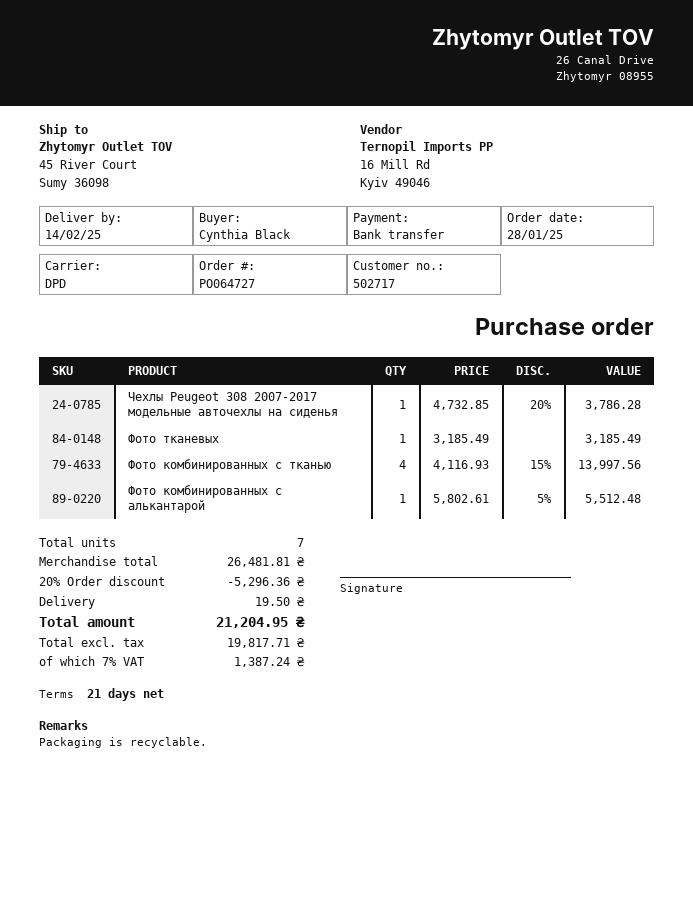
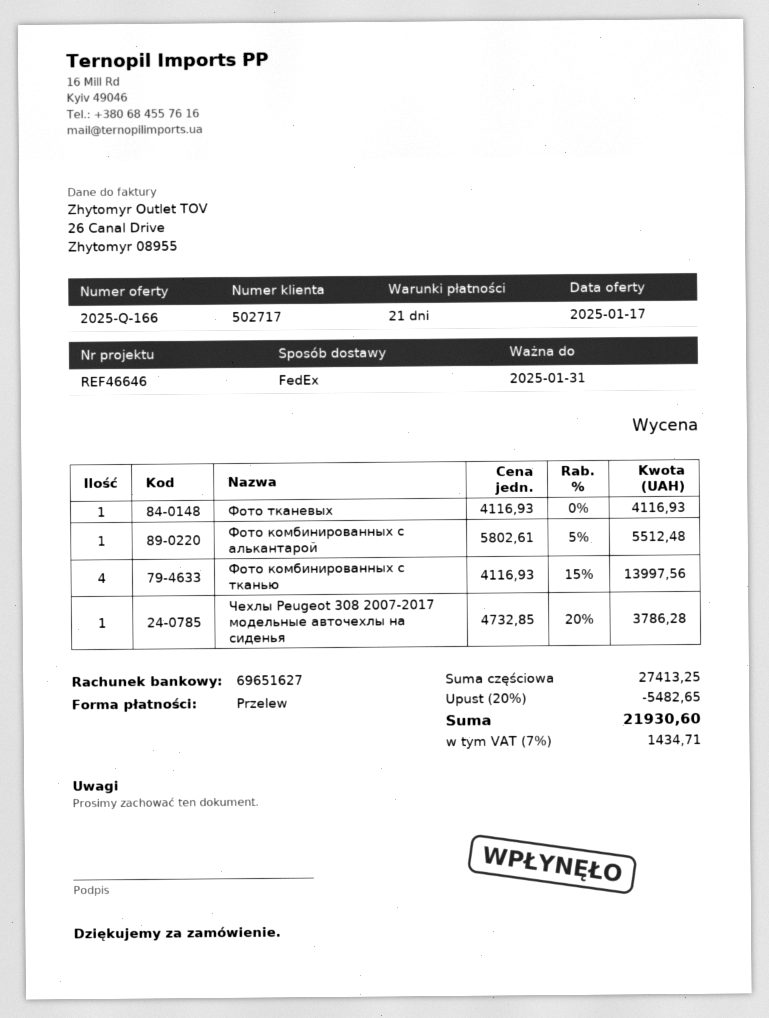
shipping method: DPD -> FedEx
Фото тканевых: 1 x 3185.49 = 3185.49 -> 1 x 4116.93 = 4116.93
subtotal: 26481.81 -> 27413.25
discount: 20% = 5296.36 -> 20% = 5482.65
shipping: 19.50 -> none
tax: 7% = 1387.24 -> 7% = 1434.71
total: 21204.95 -> 21930.60

